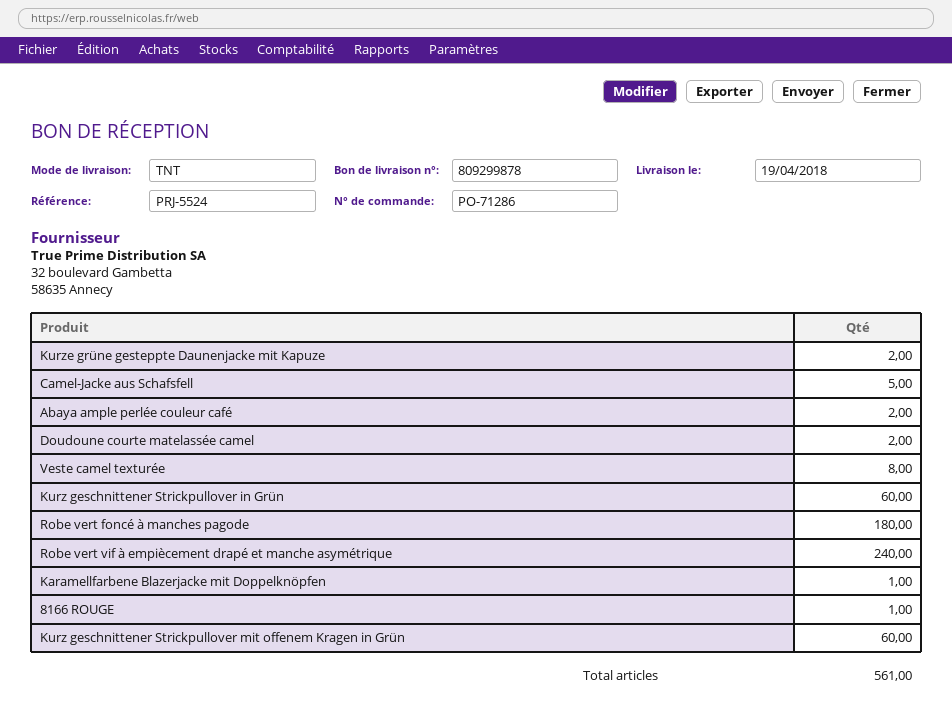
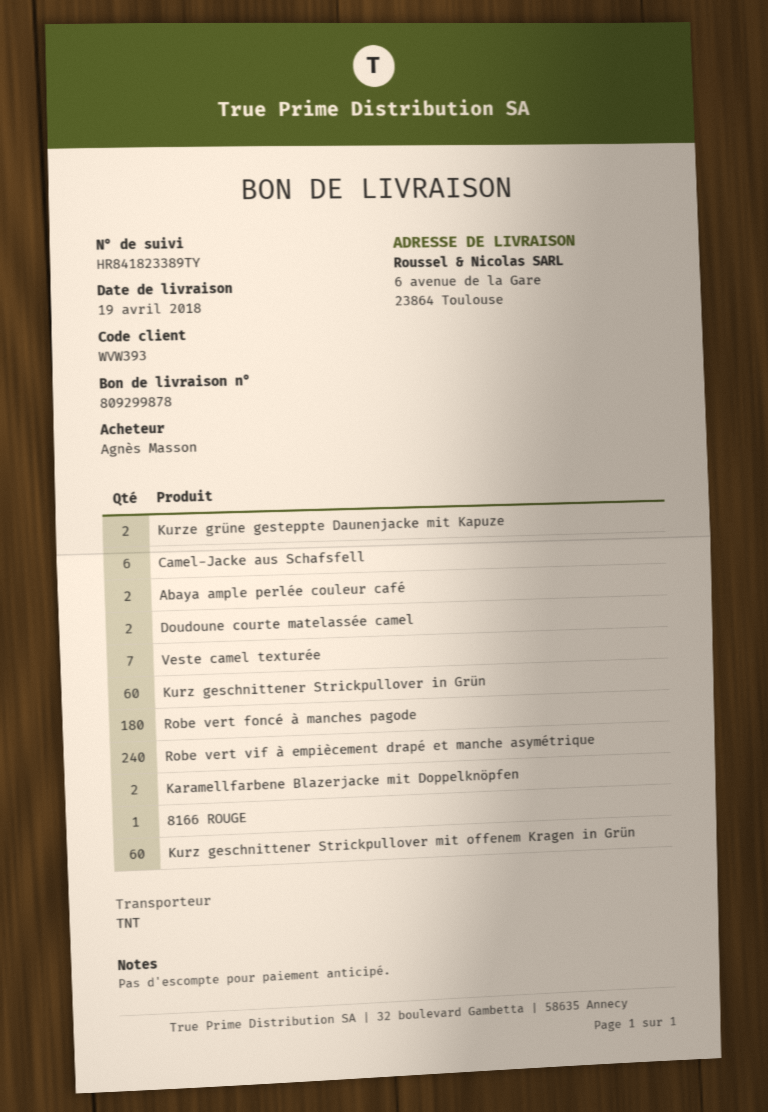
Camel-Jacke aus Schafsfell: 5 -> 6
Veste camel texturée: 8 -> 7
Karamellfarbene Blazerjacke mit Doppelknöpfen: 1 -> 2

